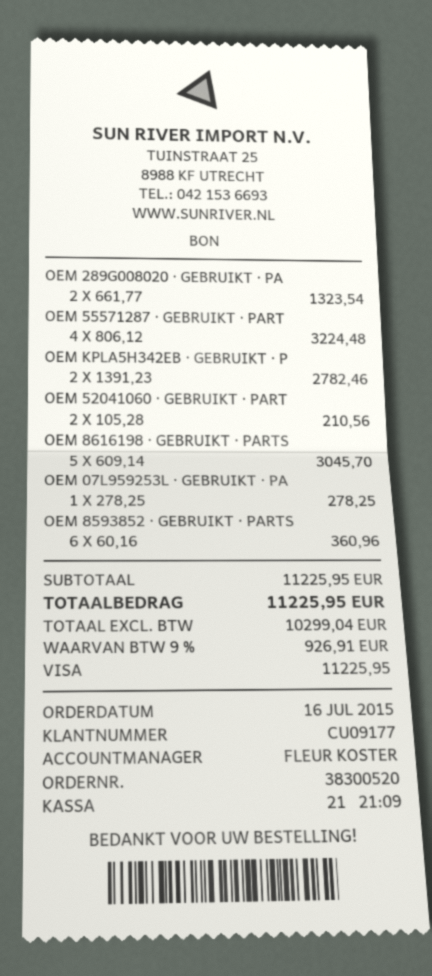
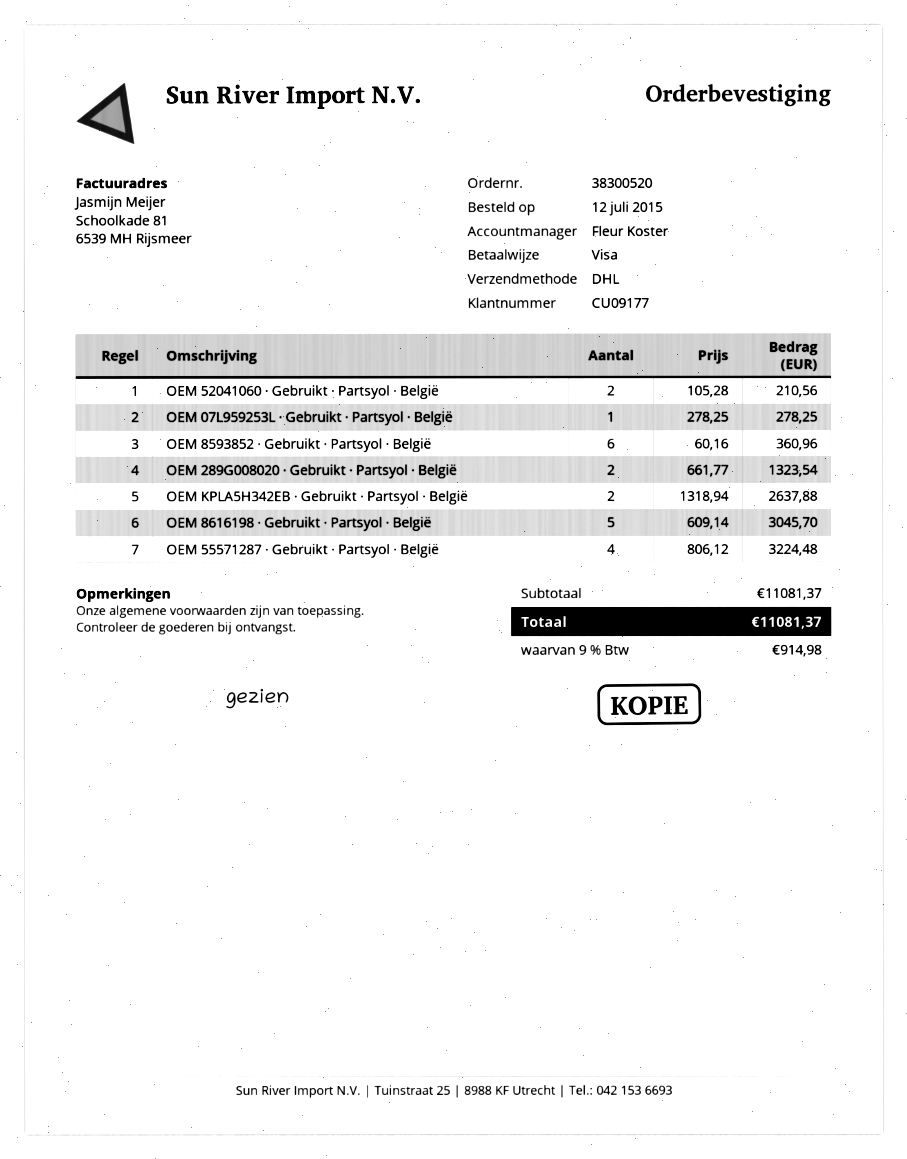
order date: 2015-07-16 -> 2015-07-12
OEM KPLA5H342EB · GEBRUIKT · P: 2 x 1391.23 = 2782.46 -> 2 x 1318.94 = 2637.88
subtotal: 11225.95 -> 11081.37
tax: 9% = 926.91 -> 9% = 914.98
total: 11225.95 -> 11081.37

